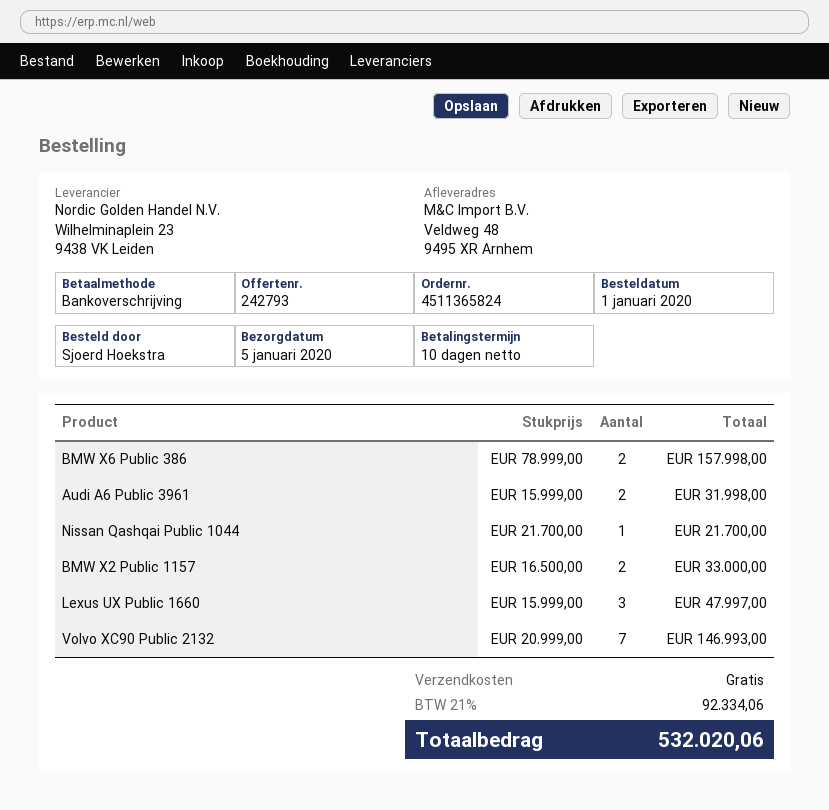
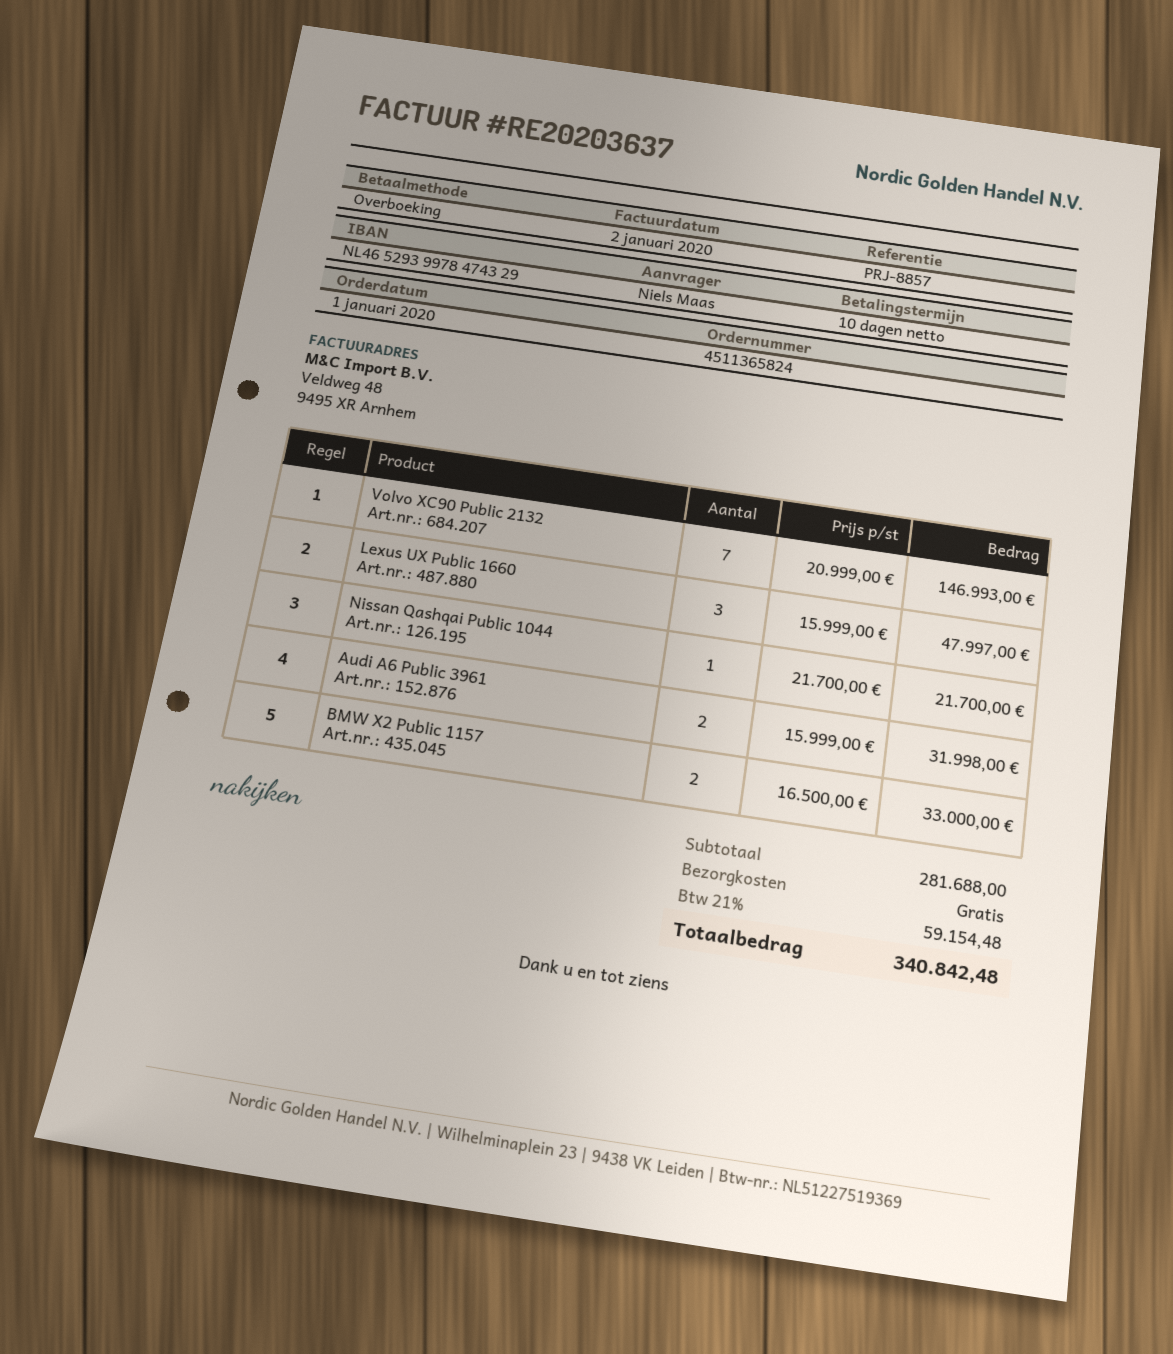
ordered by: Sjoerd Hoekstra -> Niels Maas
BMW X6 Public 386: 2 x 78999.00 = 157998.00 -> none
tax: 21% = 92334.06 -> 21% = 59154.48
total: 532020.06 -> 340842.48

